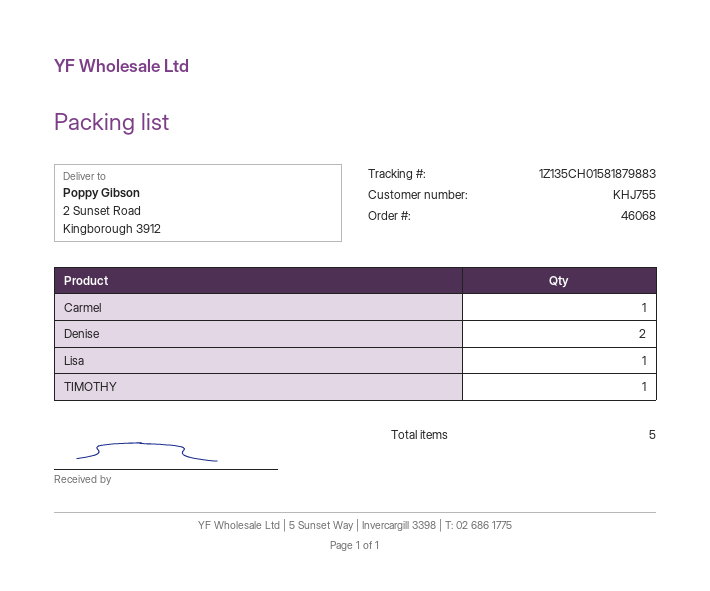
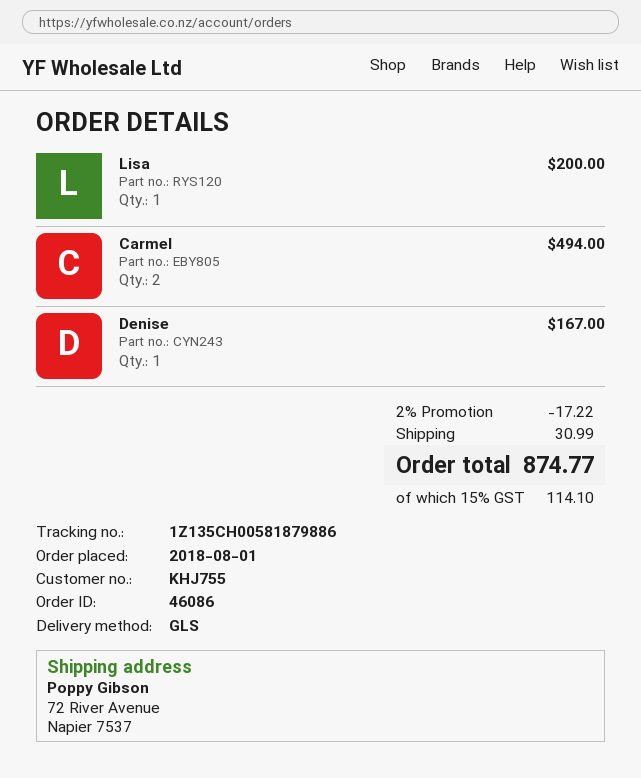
order number: 46068 -> 46086
tracking number: 1Z135CH01581879883 -> 1Z135CH00581879886
ship to: 2 Sunset Road, Kingborough 3912 -> 72 River Avenue, Napier 7537
Carmel: 1 -> 2
Denise: 2 -> 1
TIMOTHY: 1 -> none

